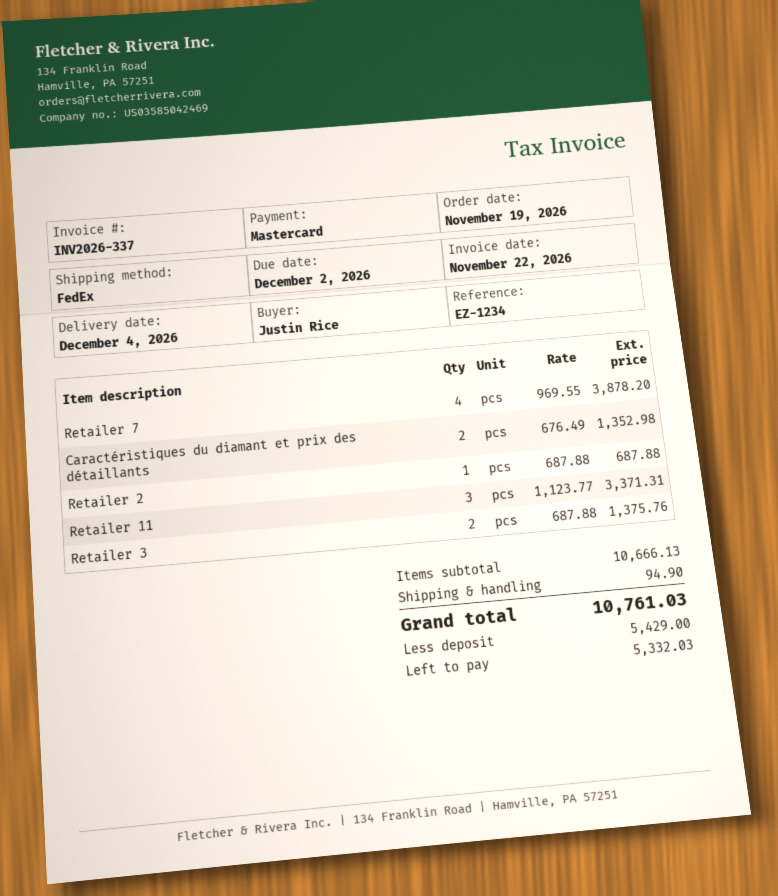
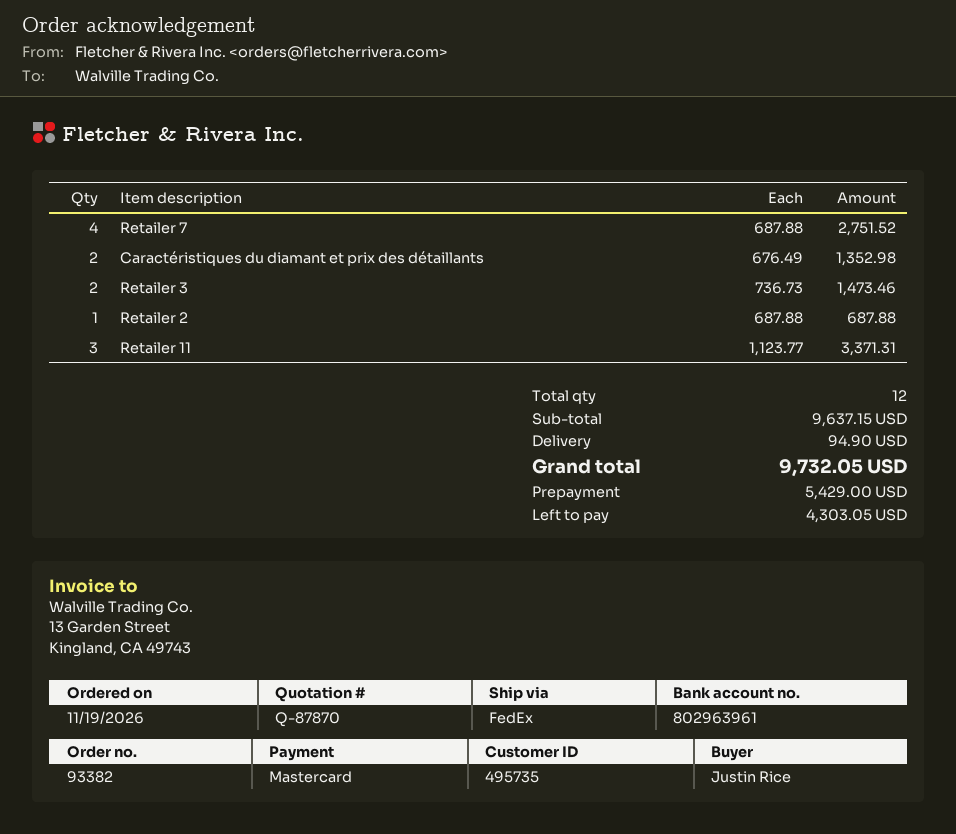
Retailer 7: 4 x 969.55 = 3878.20 -> 4 x 687.88 = 2751.52
Retailer 3: 2 x 687.88 = 1375.76 -> 2 x 736.73 = 1473.46
subtotal: 10666.13 -> 9637.15
total: 10761.03 -> 9732.05
balance: 5332.03 -> 4303.05

